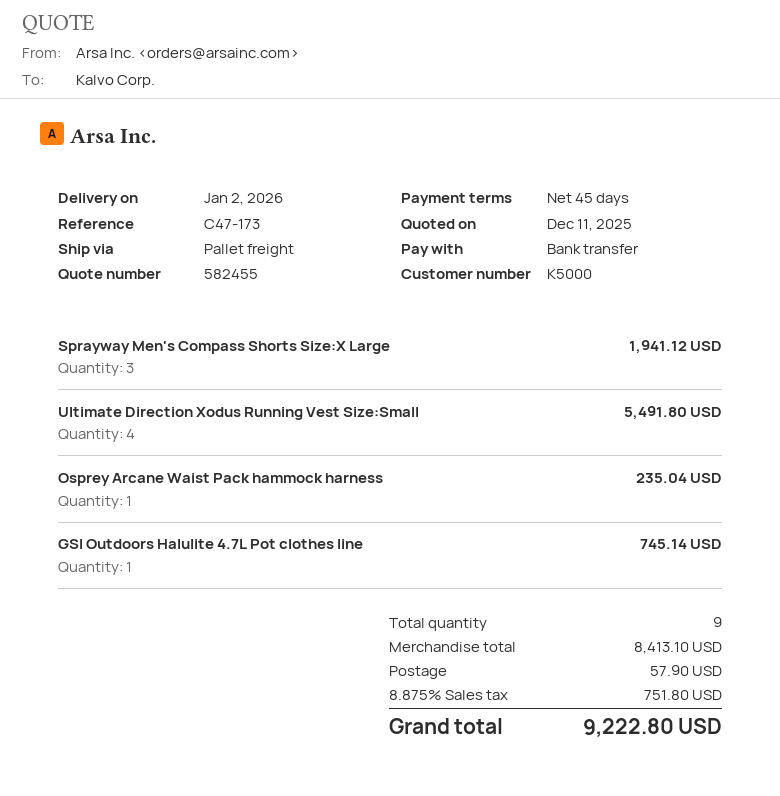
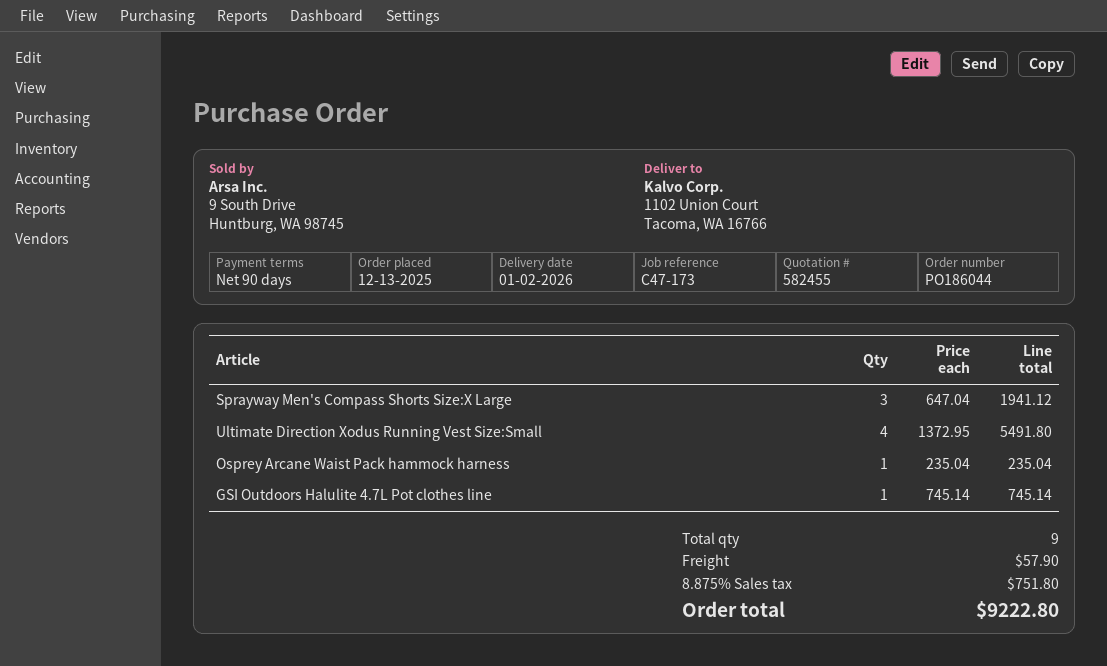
payment terms: 45 days -> 90 days

